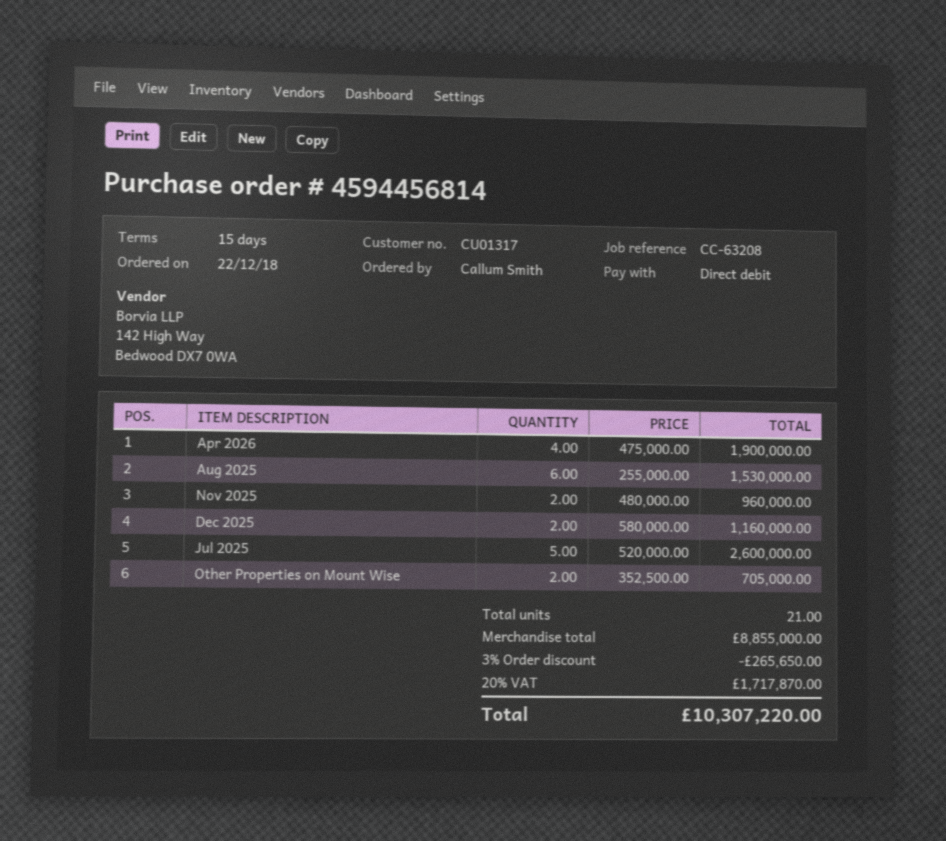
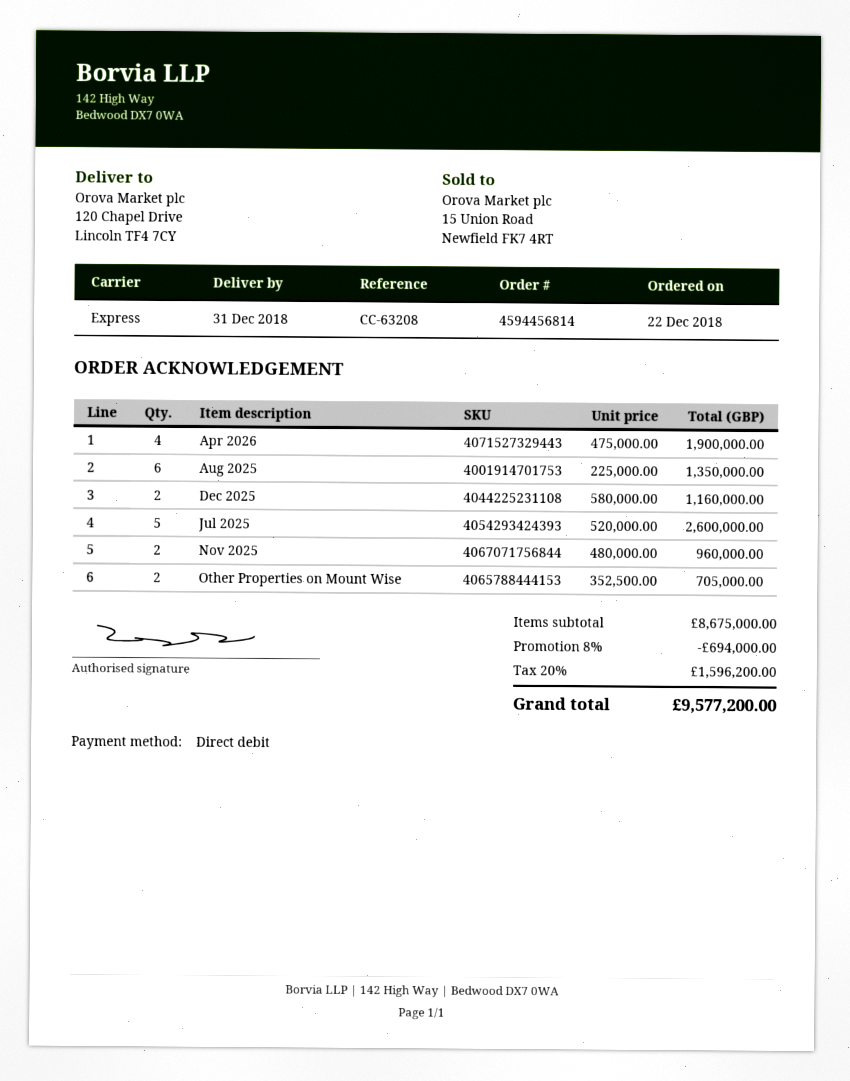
Aug 2025: 6 x 255000.00 = 1530000.00 -> 6 x 225000.00 = 1350000.00
subtotal: 8855000.00 -> 8675000.00
discount: 3% = 265650.00 -> 8% = 694000.00
tax: 20% = 1717870.00 -> 20% = 1596200.00
total: 10307220.00 -> 9577200.00

